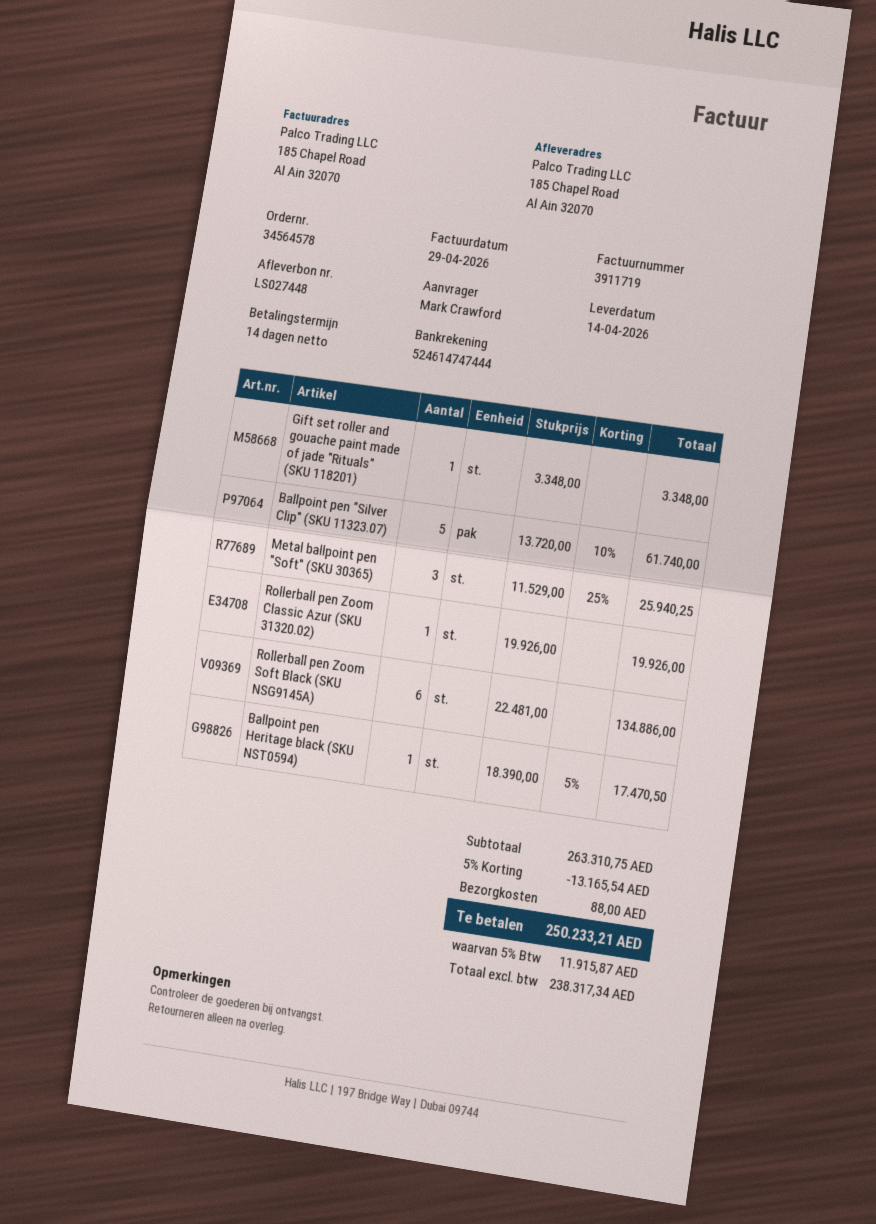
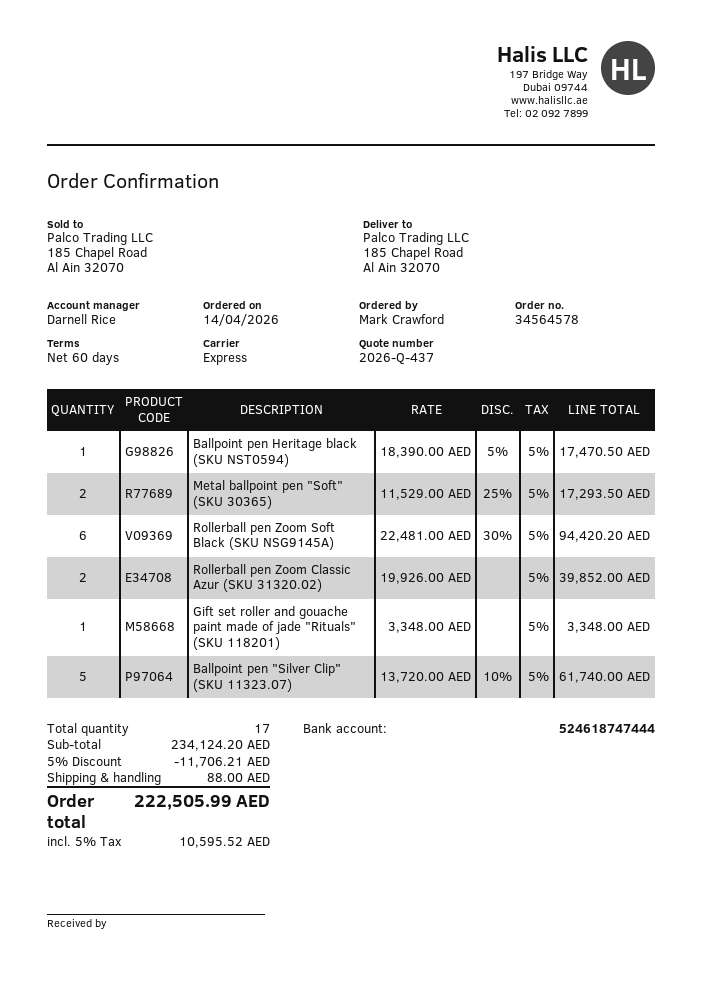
payment terms: 14 days -> 60 days
bank account: 524614747444 -> 524618747444
Metal ballpoint pen "Soft" (SKU 30365): 3 x 11529.00 - 25% = 25940.25 -> 2 x 11529.00 - 25% = 17293.50
Rollerball pen Zoom Classic Azur (SKU 31320.02): 1 x 19926.00 = 19926.00 -> 2 x 19926.00 = 39852.00
Rollerball pen Zoom Soft Black (SKU NSG9145A): 6 x 22481.00 = 134886.00 -> 6 x 22481.00 - 30% = 94420.20
subtotal: 263310.75 -> 234124.20
discount: 5% = 13165.54 -> 5% = 11706.21
tax: 5% = 11915.87 -> 5% = 10595.52
total: 250233.21 -> 222505.99

